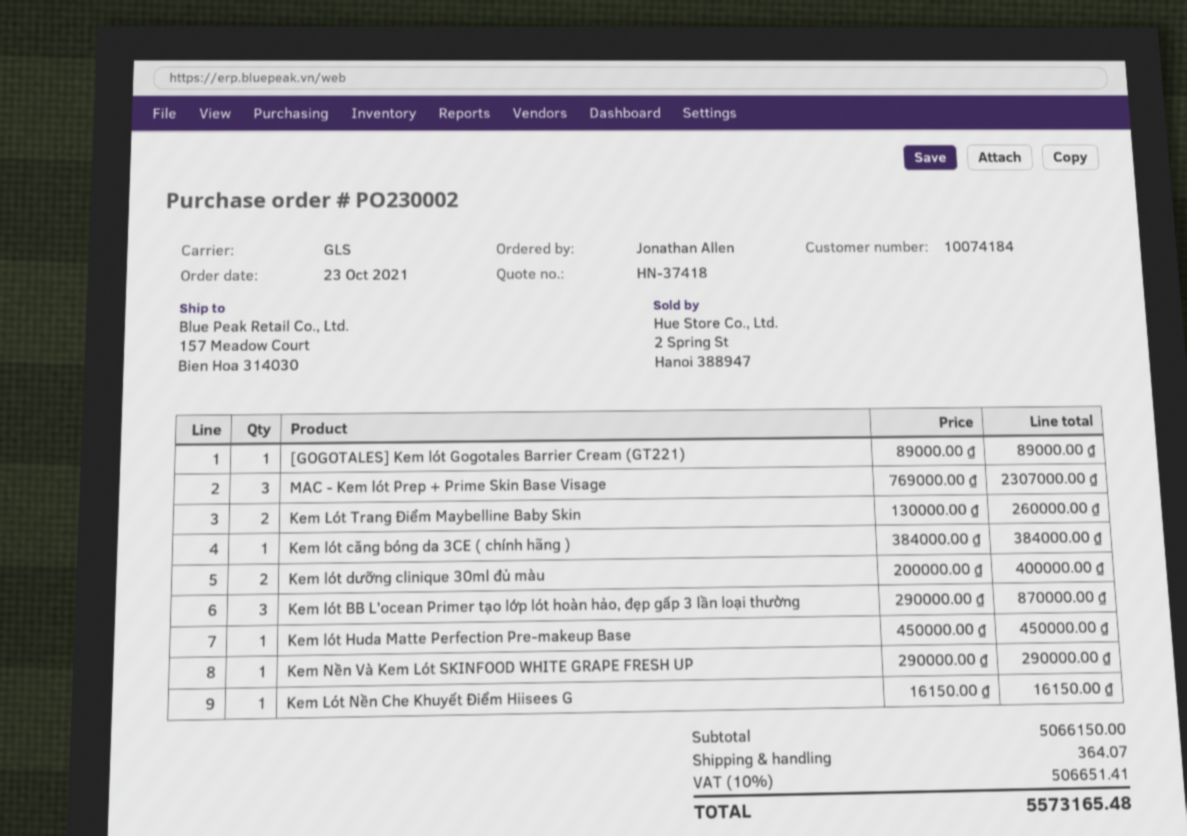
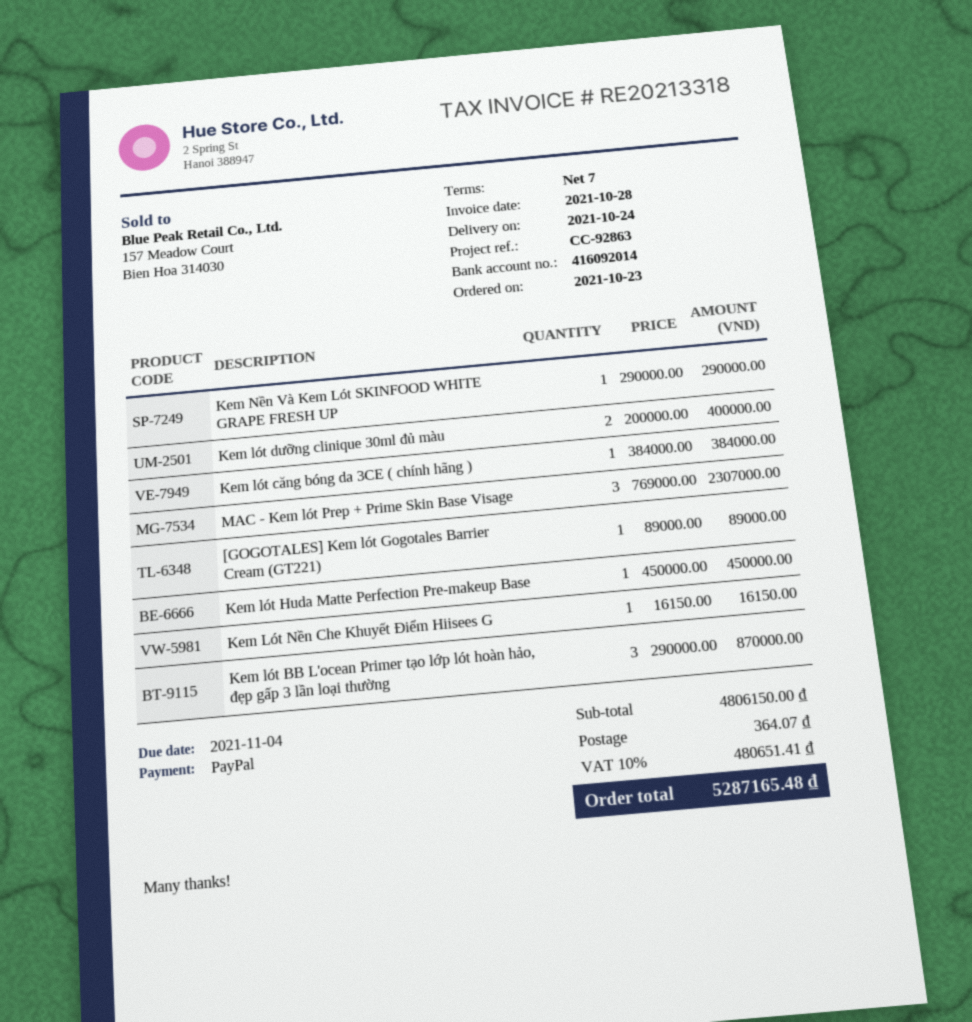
Kem Lót Trang Điểm Maybelline Baby Skin: 2 x 130000.00 = 260000.00 -> none
subtotal: 5066150.00 -> 4806150.00
tax: 10% = 506651.41 -> 10% = 480651.41
total: 5573165.48 -> 5287165.48

